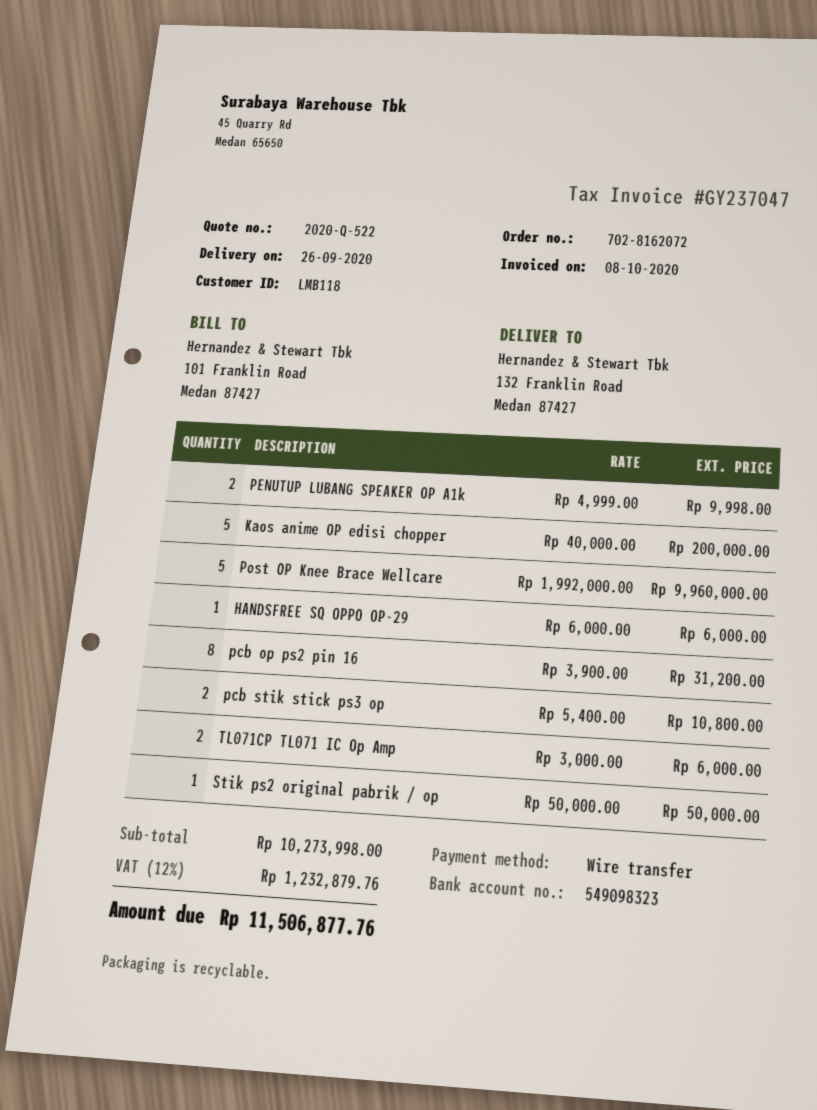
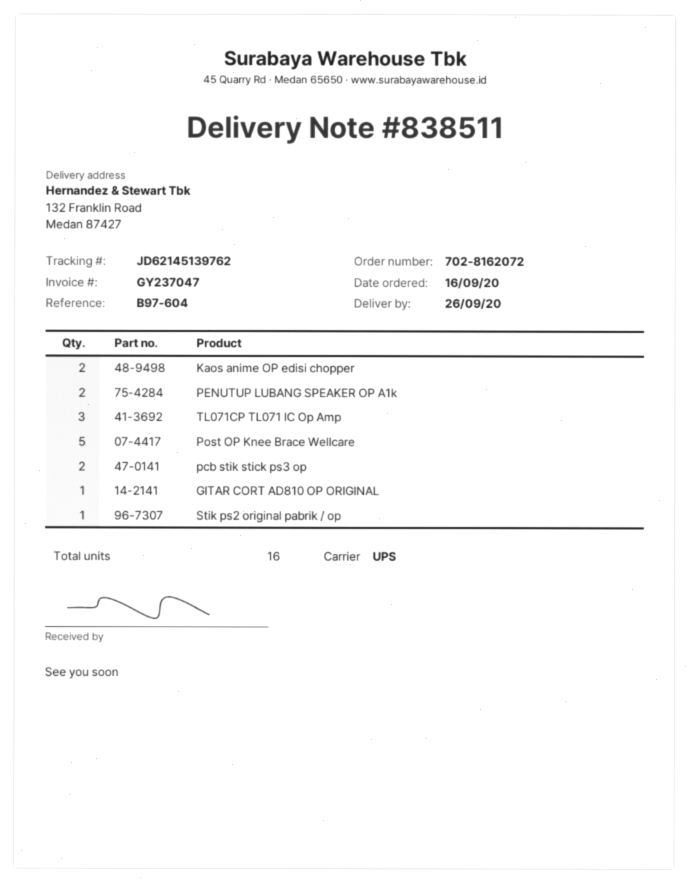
Kaos anime OP edisi chopper: 5 -> 2
HANDSFREE SQ OPPO OP-29: 1 -> none
pcb op ps2 pin 16: 8 -> none
TL071CP TL071 IC Op Amp: 2 -> 3
GITAR CORT AD810 OP ORIGINAL: none -> 1

